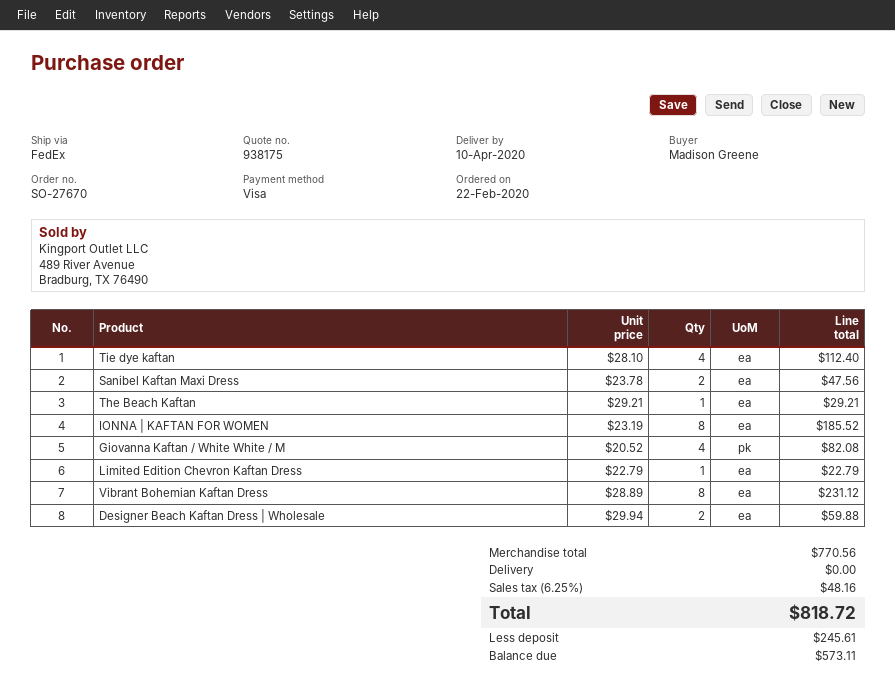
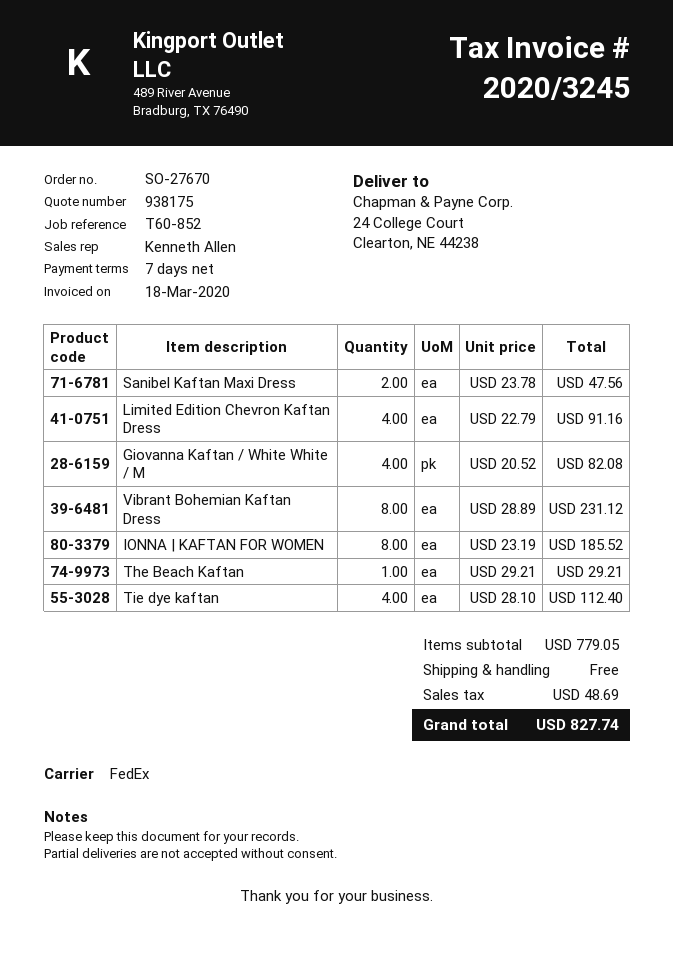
Limited Edition Chevron Kaftan Dress: 1 x 22.79 = 22.79 -> 4 x 22.79 = 91.16
Designer Beach Kaftan Dress | Wholesale: 2 x 29.94 = 59.88 -> none
subtotal: 770.56 -> 779.05
tax: 48.16 -> 48.69
total: 818.72 -> 827.74

